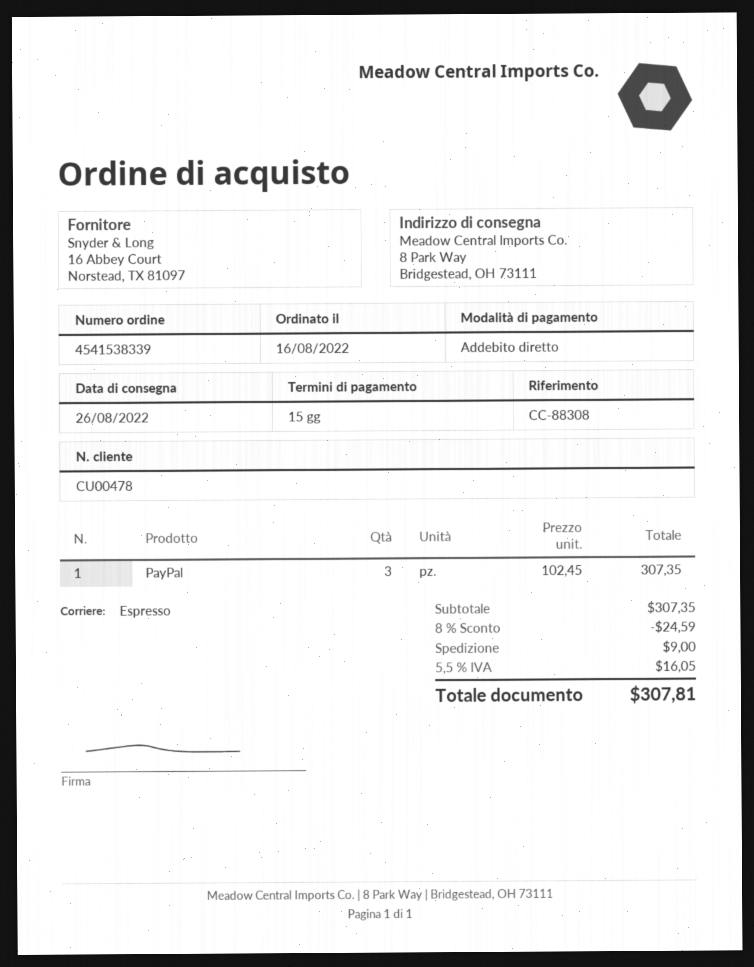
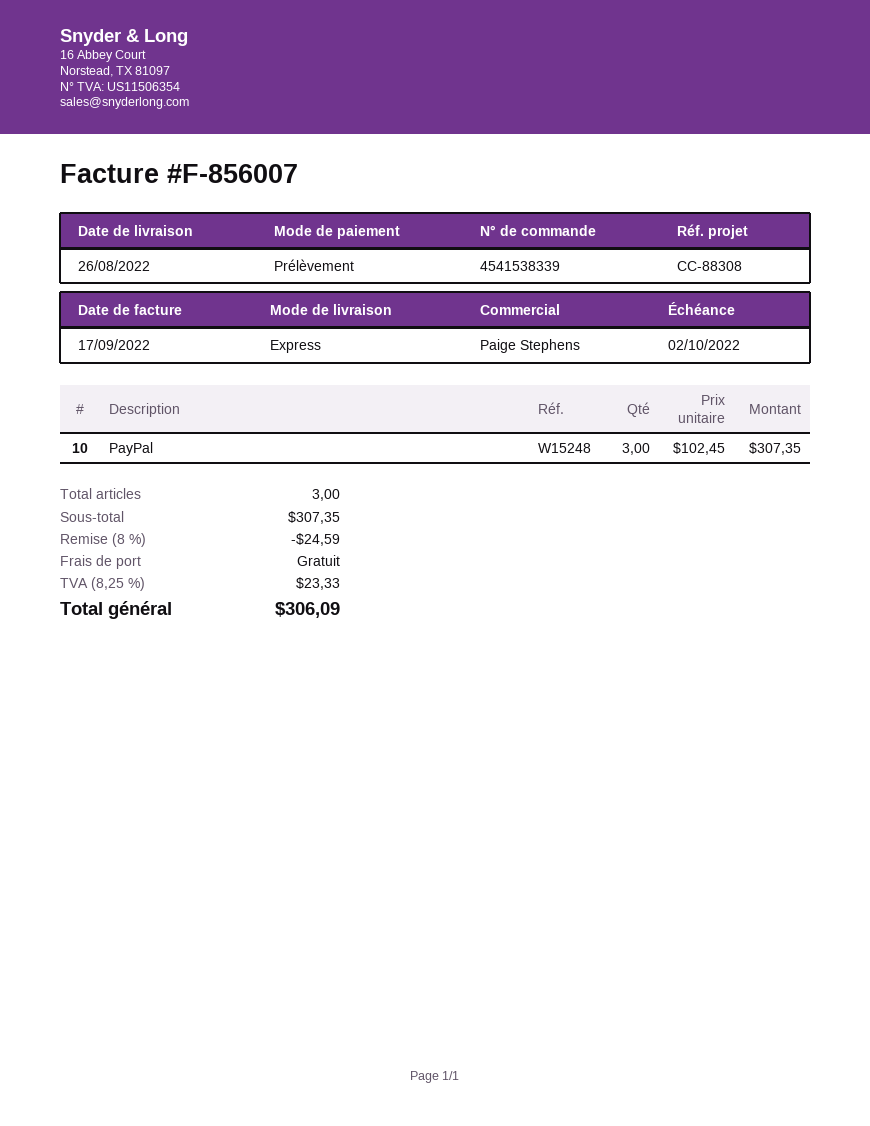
shipping: 9.00 -> 0.00
tax: 5.5% = 16.05 -> 8.25% = 23.33
total: 307.81 -> 306.09

